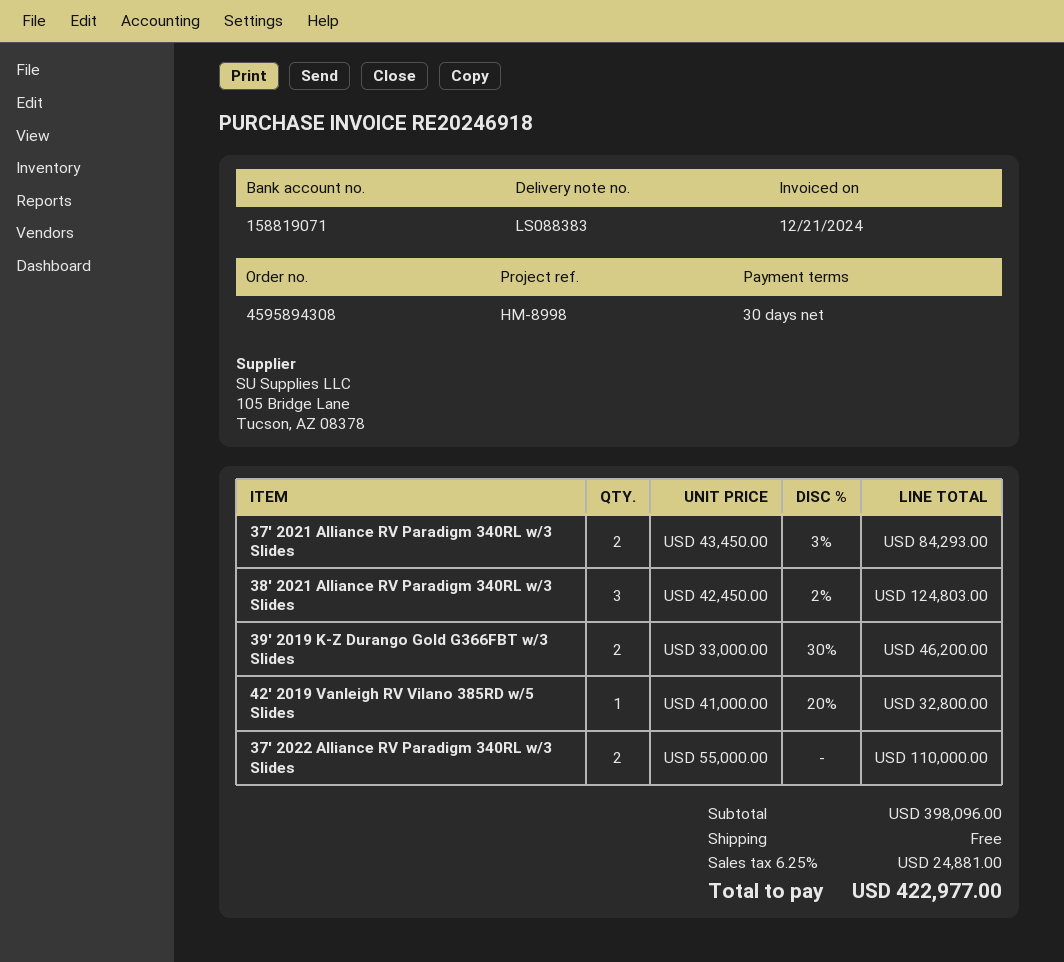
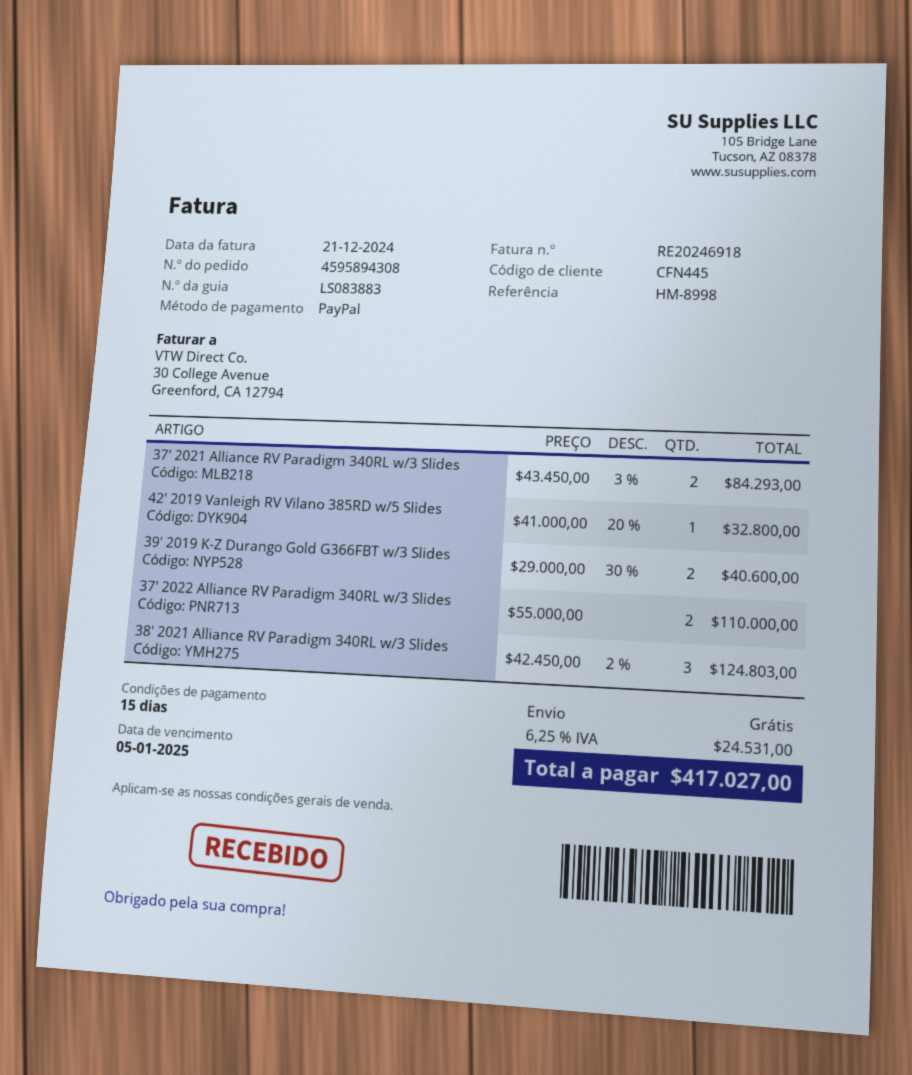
delivery note number: LS088383 -> LS083883
payment terms: 30 days -> 15 days
39' 2019 K-Z Durango Gold G366FBT w/3 Slides: 2 x 33000.00 - 30% = 46200.00 -> 2 x 29000.00 - 30% = 40600.00
tax: 6.25% = 24881.00 -> 6.25% = 24531.00
total: 422977.00 -> 417027.00

